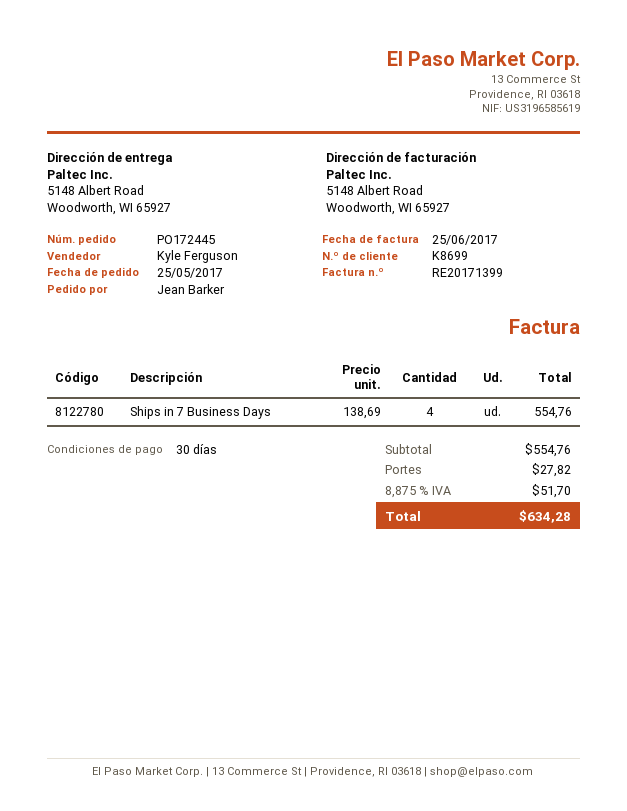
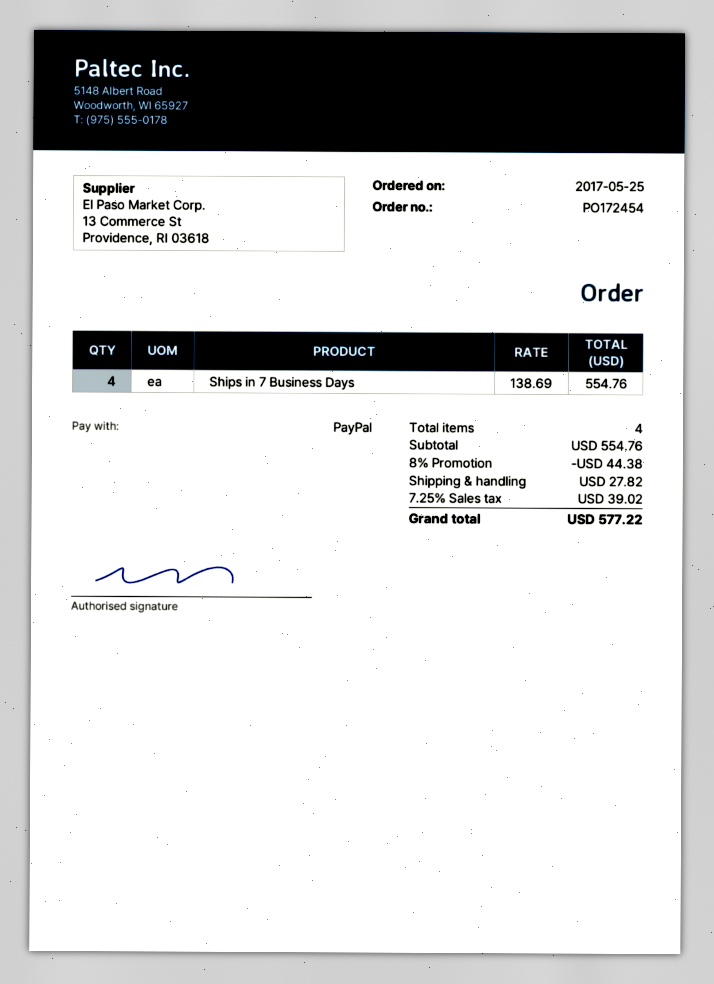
order number: PO172445 -> PO172454
discount: none -> 8% = 44.38
tax: 8.875% = 51.70 -> 7.25% = 39.02
total: 634.28 -> 577.22

